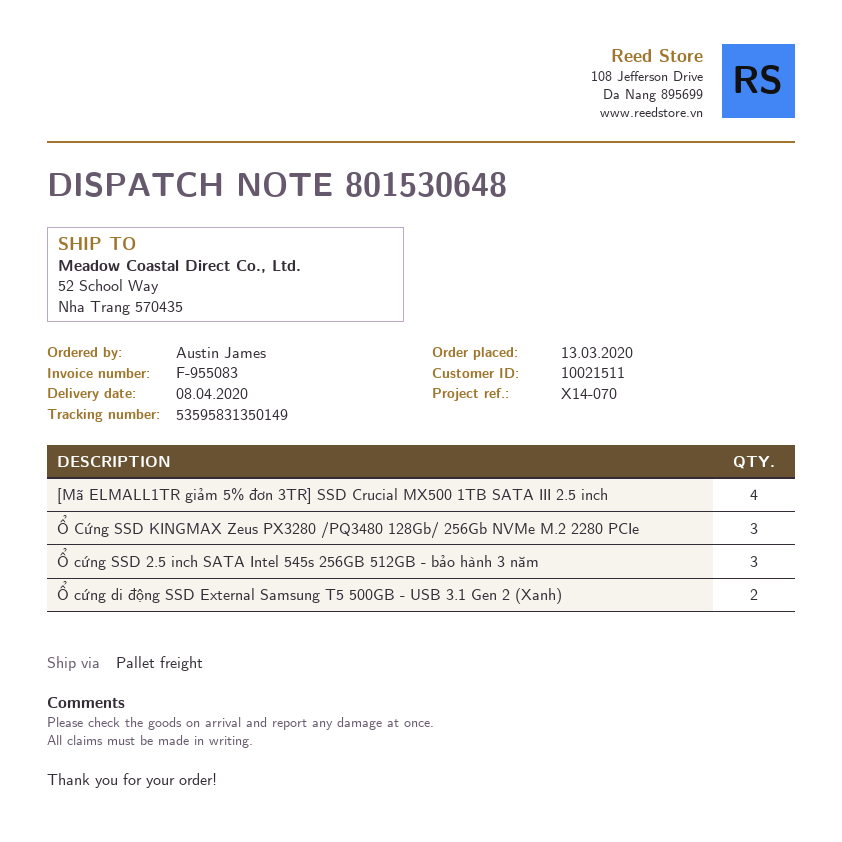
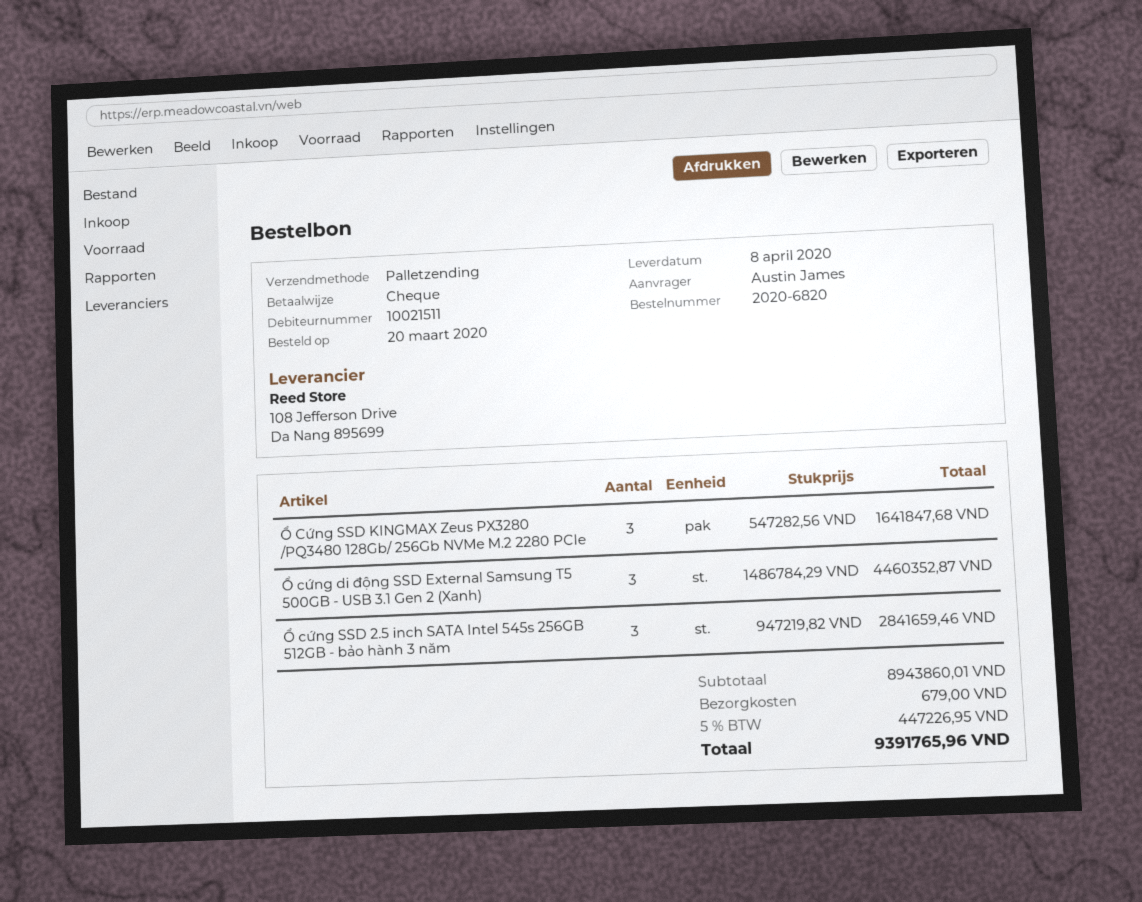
order date: 2020-03-13 -> 2020-03-20
[Mã ELMALL1TR giảm 5% đơn 3TR] SSD Crucial MX500 1TB SATA III 2.5 inch: 4 -> none
Ổ cứng di động SSD External Samsung T5 500GB - USB 3.1 Gen 2 (Xanh): 2 -> 3

